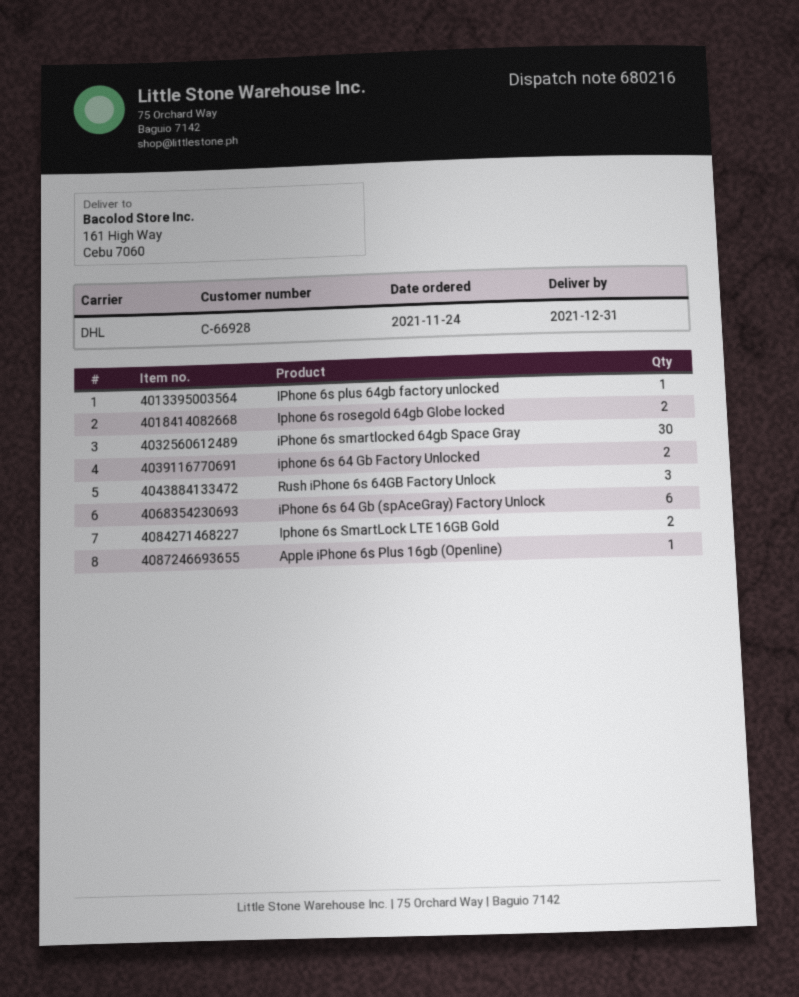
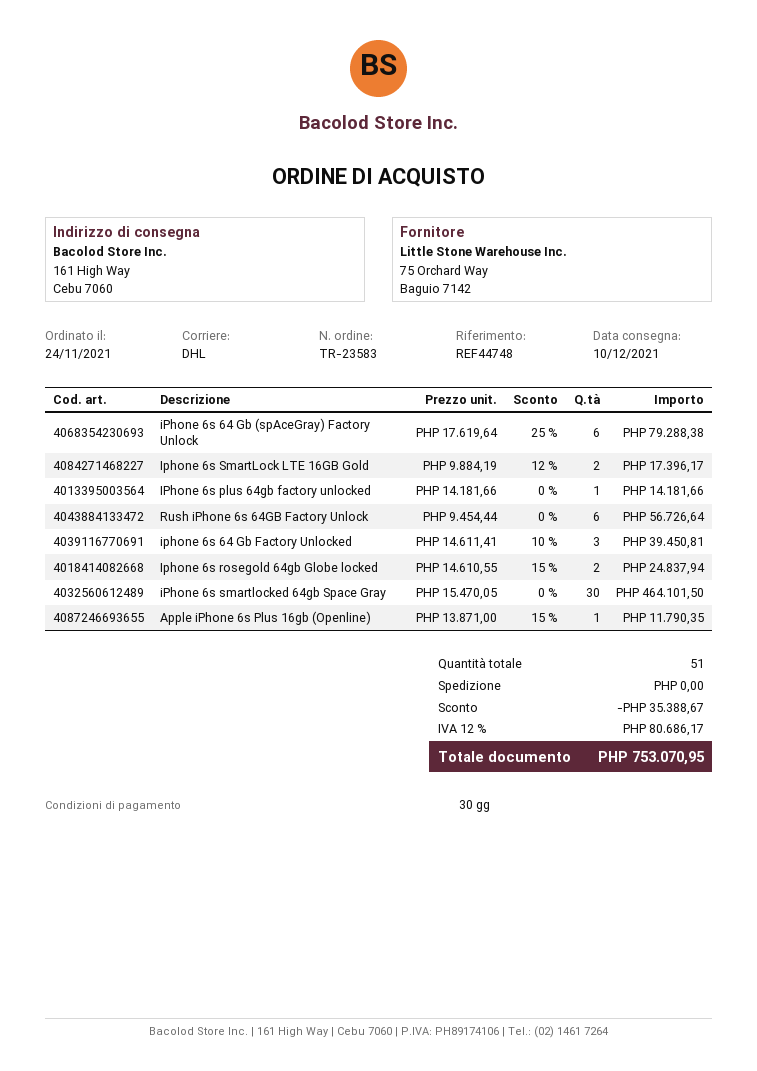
delivery date: 2021-12-31 -> 2021-12-10
iphone 6s 64 Gb Factory Unlocked: 2 -> 3
Rush iPhone 6s 64GB Factory Unlock: 3 -> 6

